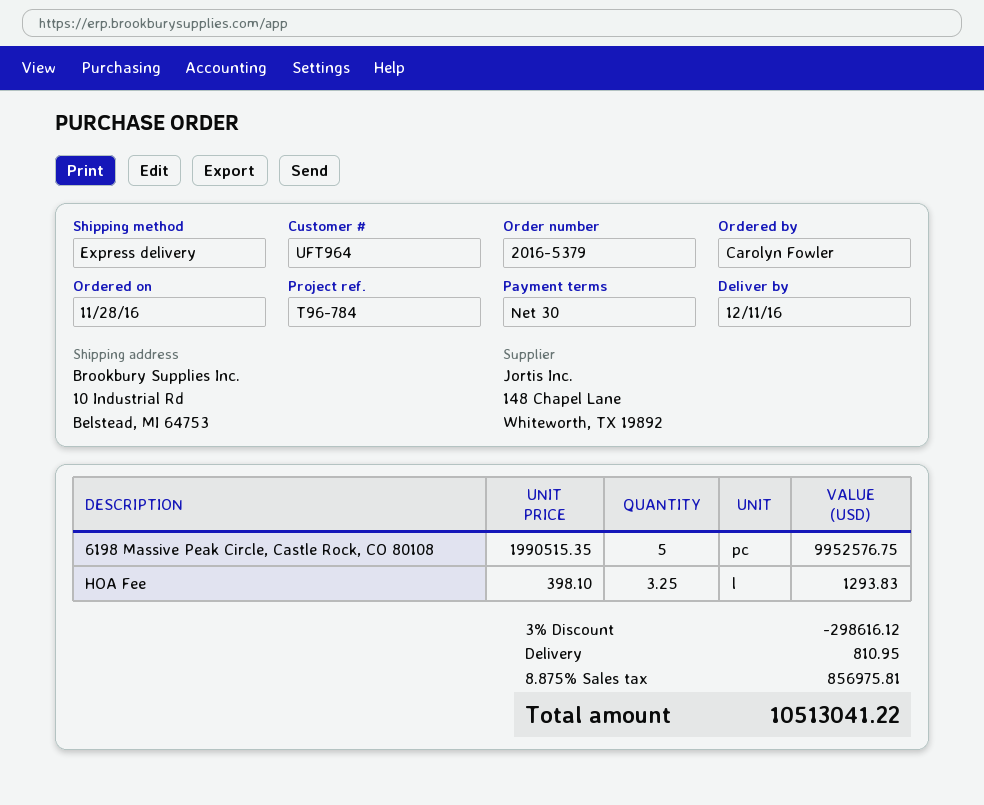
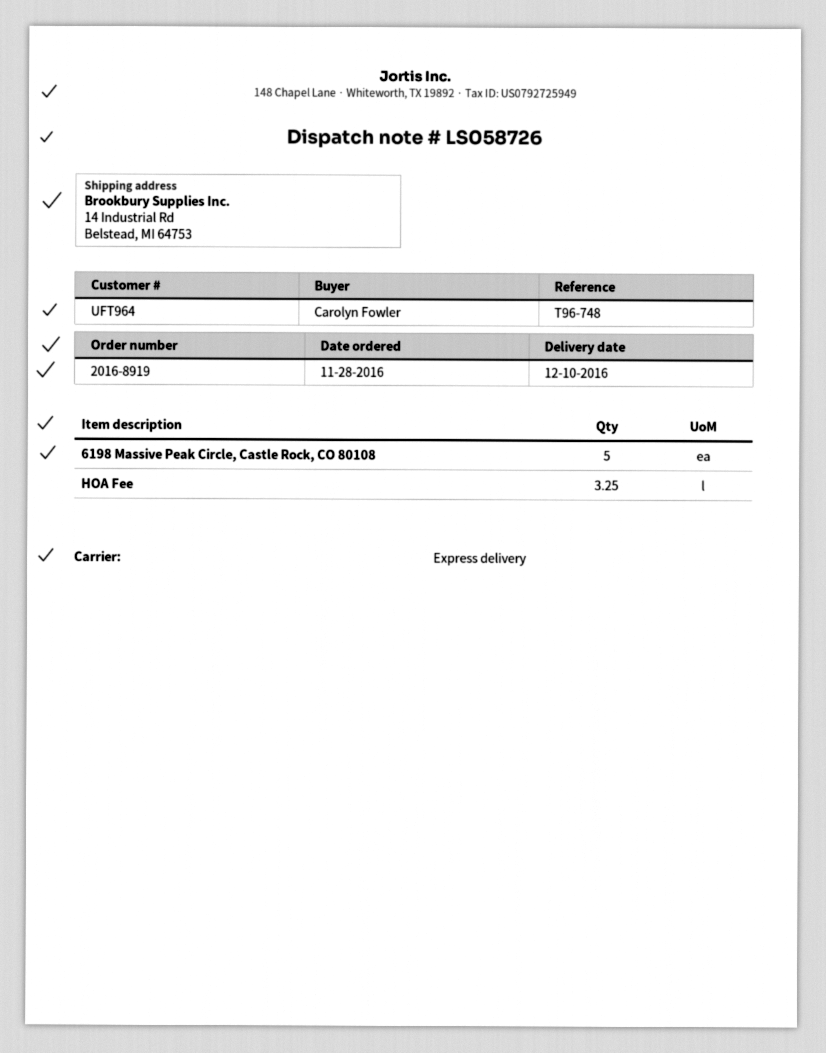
order number: 2016-5379 -> 2016-8919
delivery date: 2016-12-11 -> 2016-12-10
reference: T96-784 -> T96-748
ship to: 10 Industrial Rd, Belstead, MI 64753 -> 14 Industrial Rd, Belstead, MI 64753

